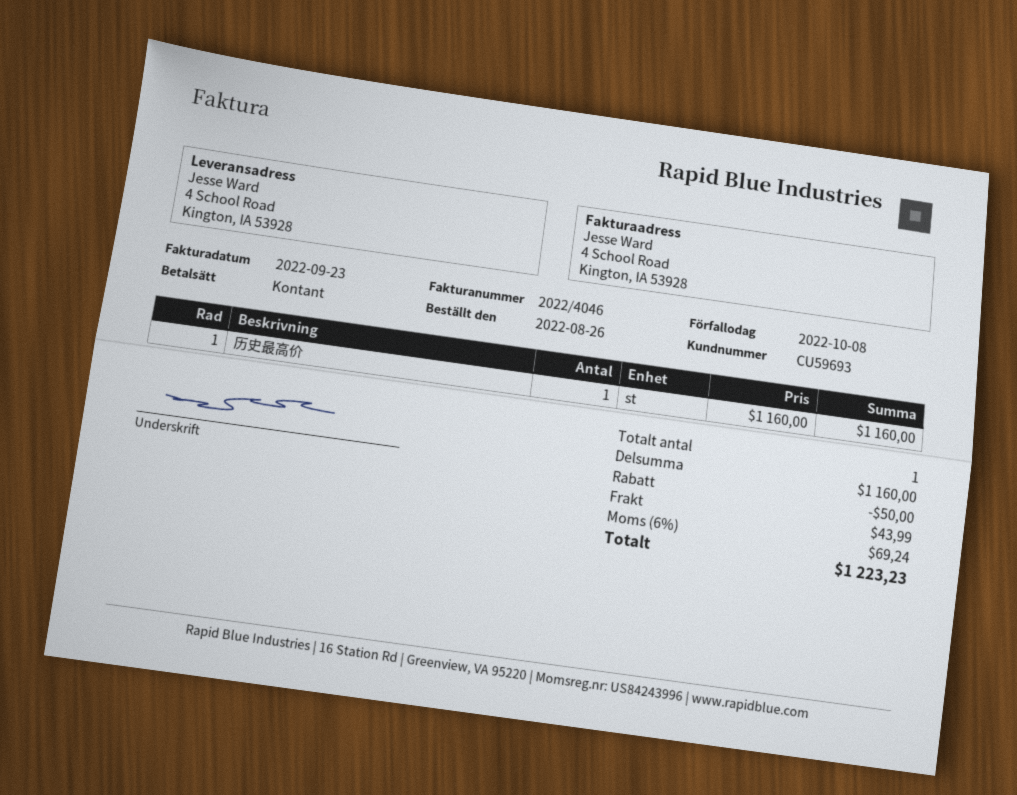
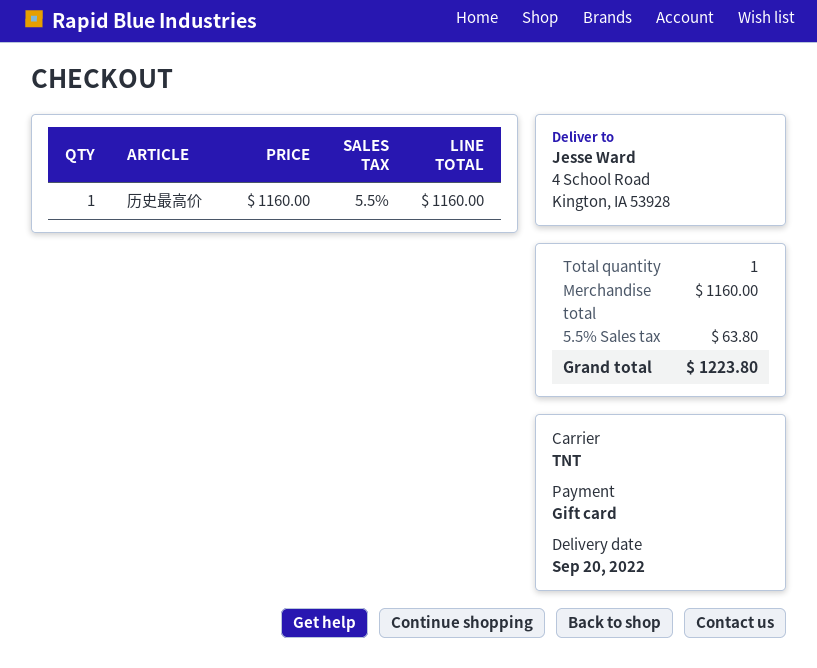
payment method: cash -> gift card
discount: 50.00 -> none
shipping: 43.99 -> none
tax: 6% = 69.24 -> 5.5% = 63.80
total: 1223.23 -> 1223.80

